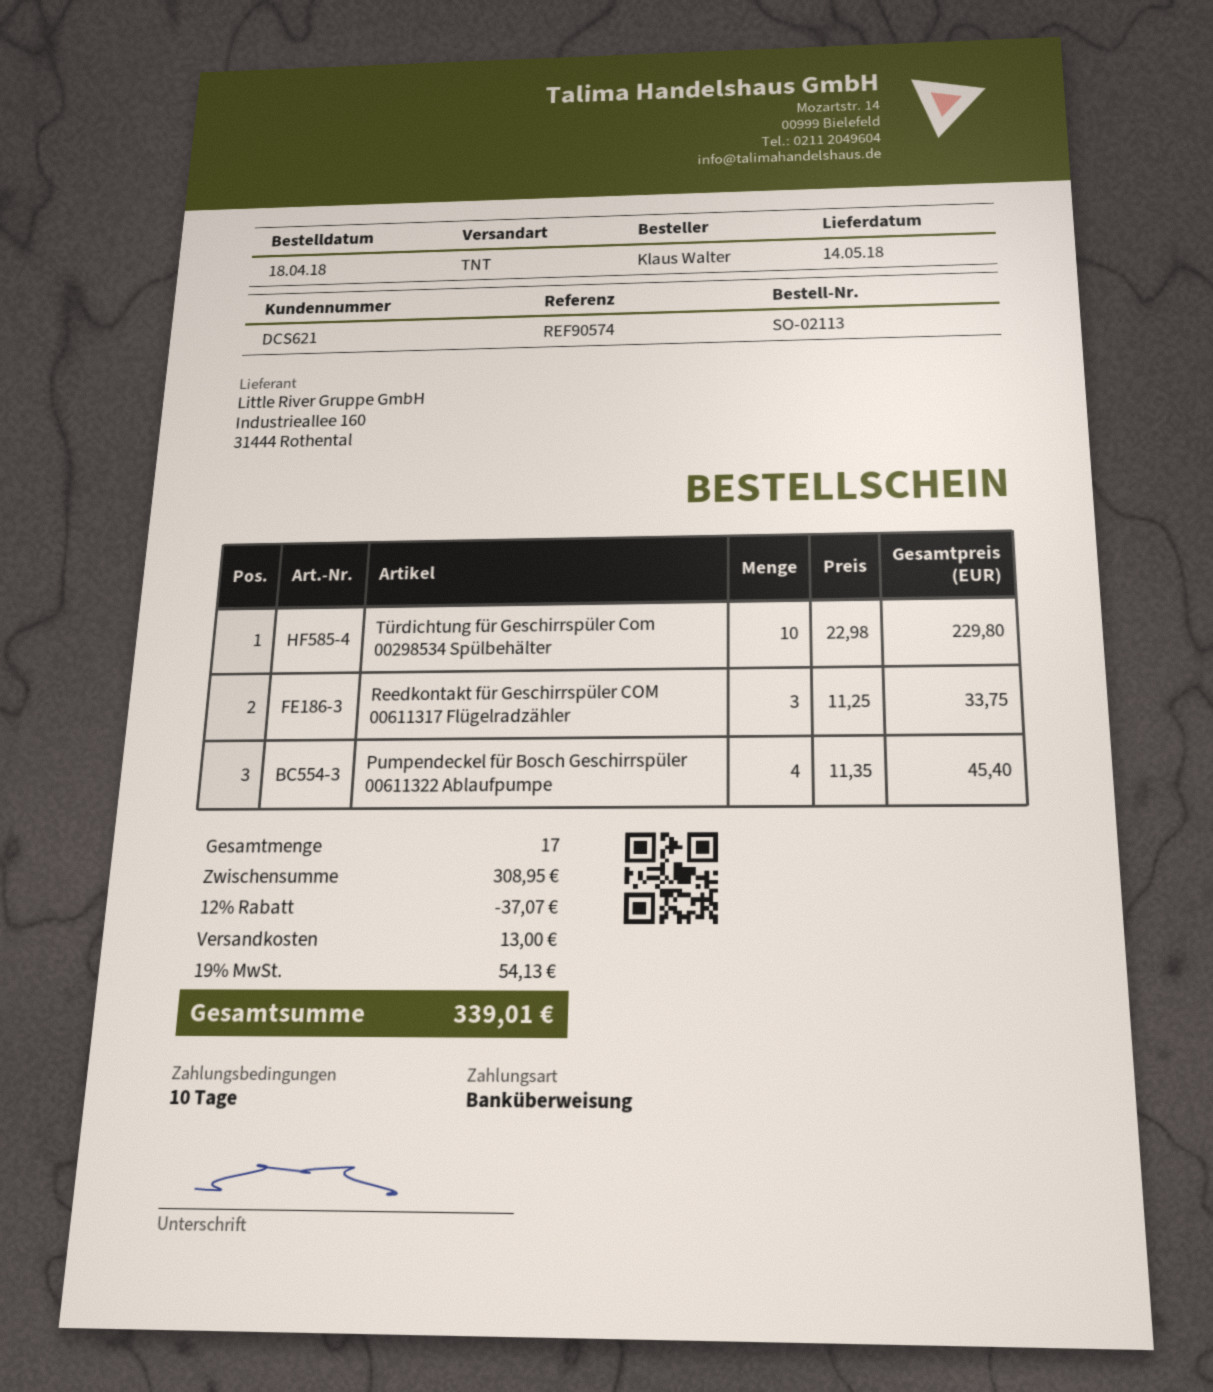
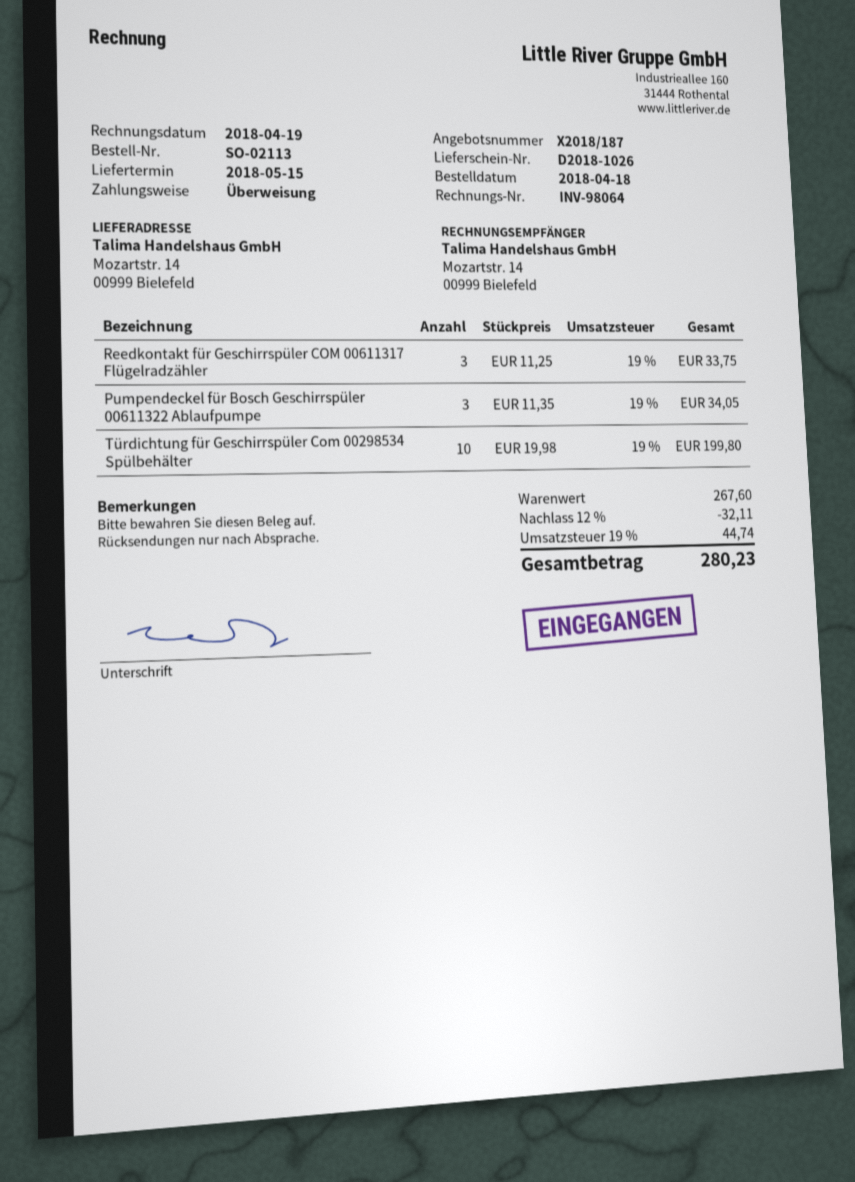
delivery date: 2018-05-14 -> 2018-05-15
Türdichtung für Geschirrspüler Com 00298534 Spülbehälter: 10 x 22.98 = 229.80 -> 10 x 19.98 = 199.80
Pumpendeckel für Bosch Geschirrspüler 00611322 Ablaufpumpe: 4 x 11.35 = 45.40 -> 3 x 11.35 = 34.05
subtotal: 308.95 -> 267.60
discount: 12% = 37.07 -> 12% = 32.11
shipping: 13.00 -> none
tax: 19% = 54.13 -> 19% = 44.74
total: 339.01 -> 280.23

